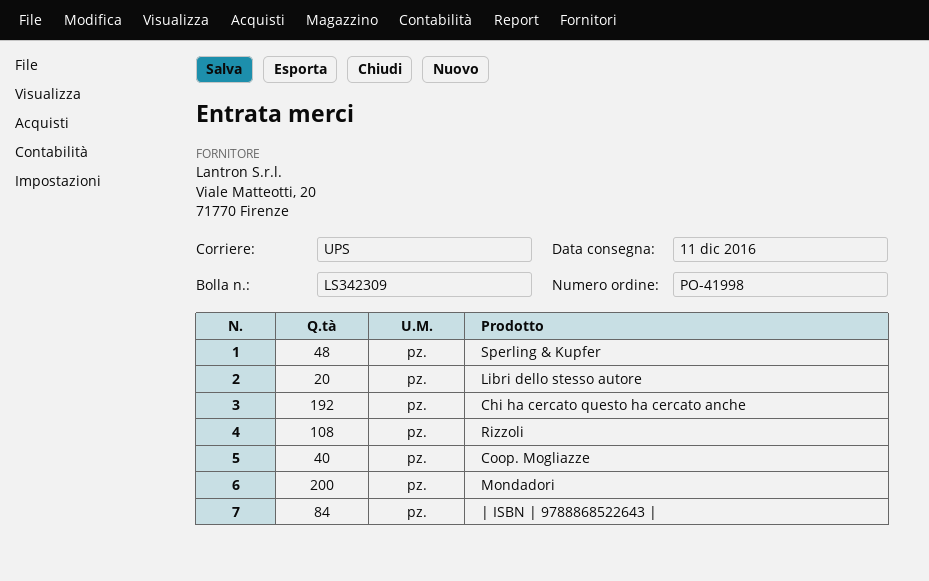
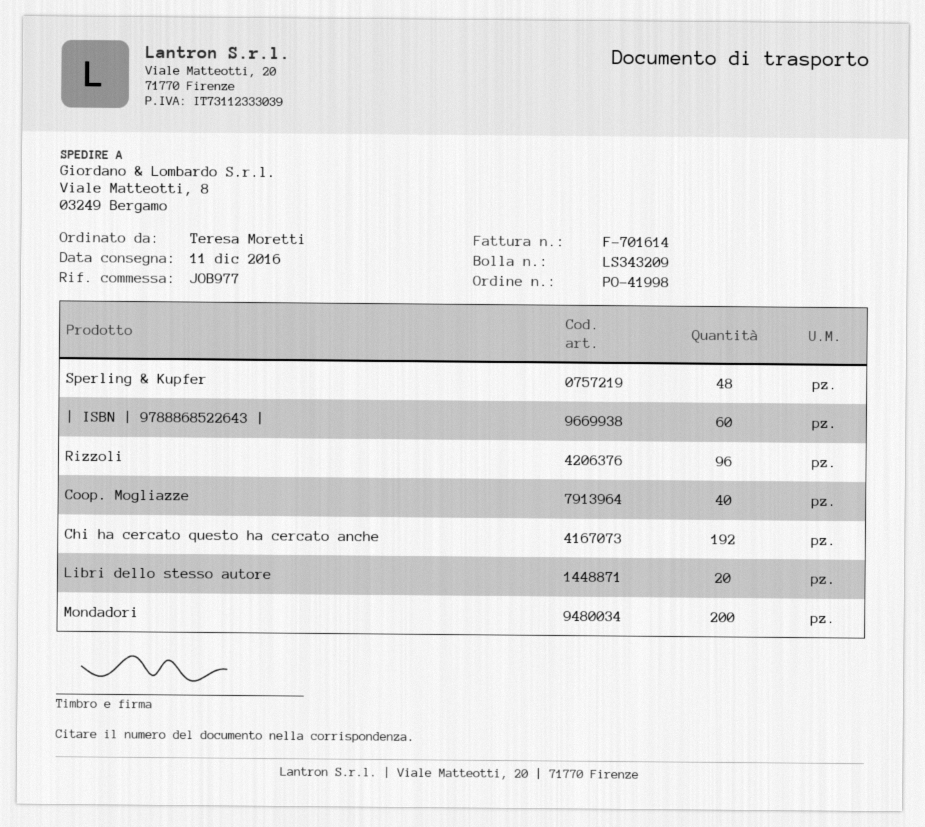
delivery note number: LS342309 -> LS343209
Rizzoli: 108 -> 96
| ISBN | 9788868522643 |: 84 -> 60

